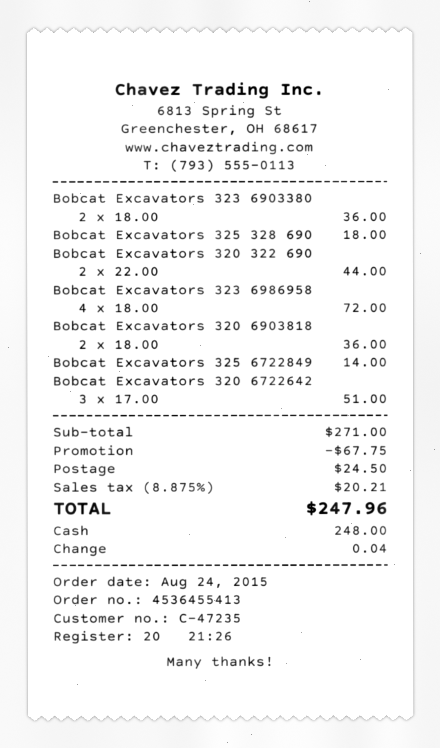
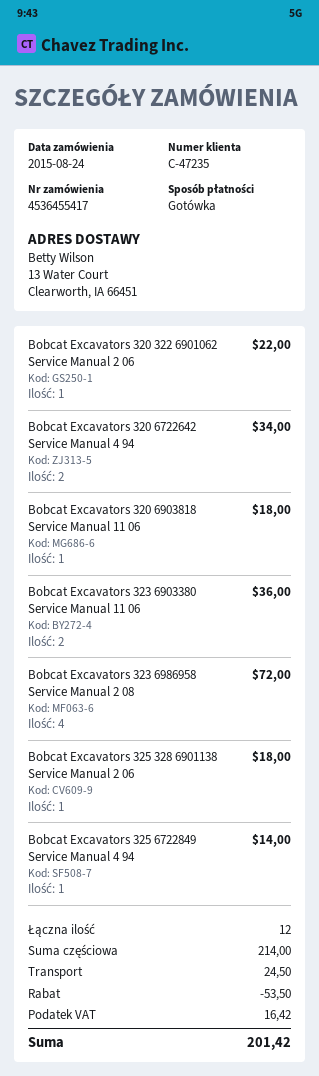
order number: 4536455413 -> 4536455417
Bobcat Excavators 320 322 690: 2 for 44.00 -> 1 for 22.00
Bobcat Excavators 320 6903818: 2 for 36.00 -> 1 for 18.00
Bobcat Excavators 320 6722642: 3 for 51.00 -> 2 for 34.00
subtotal: 271.00 -> 214.00
discount: 67.75 -> 53.50
tax: 20.21 -> 16.42
total: 247.96 -> 201.42

